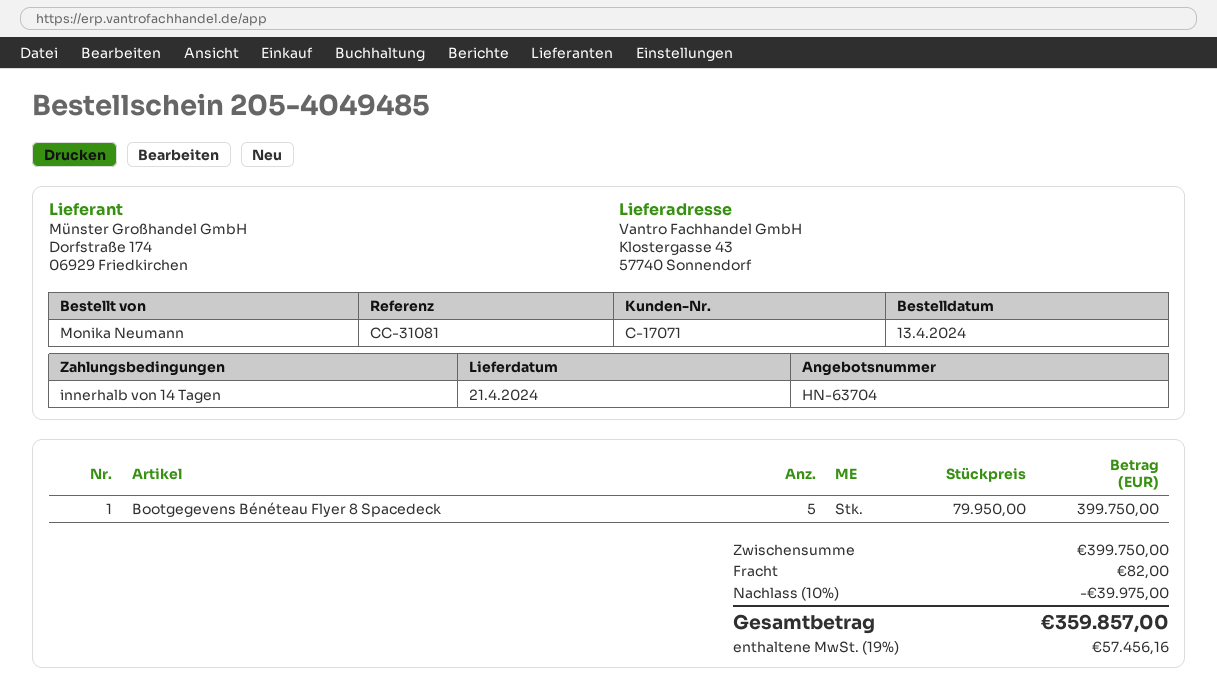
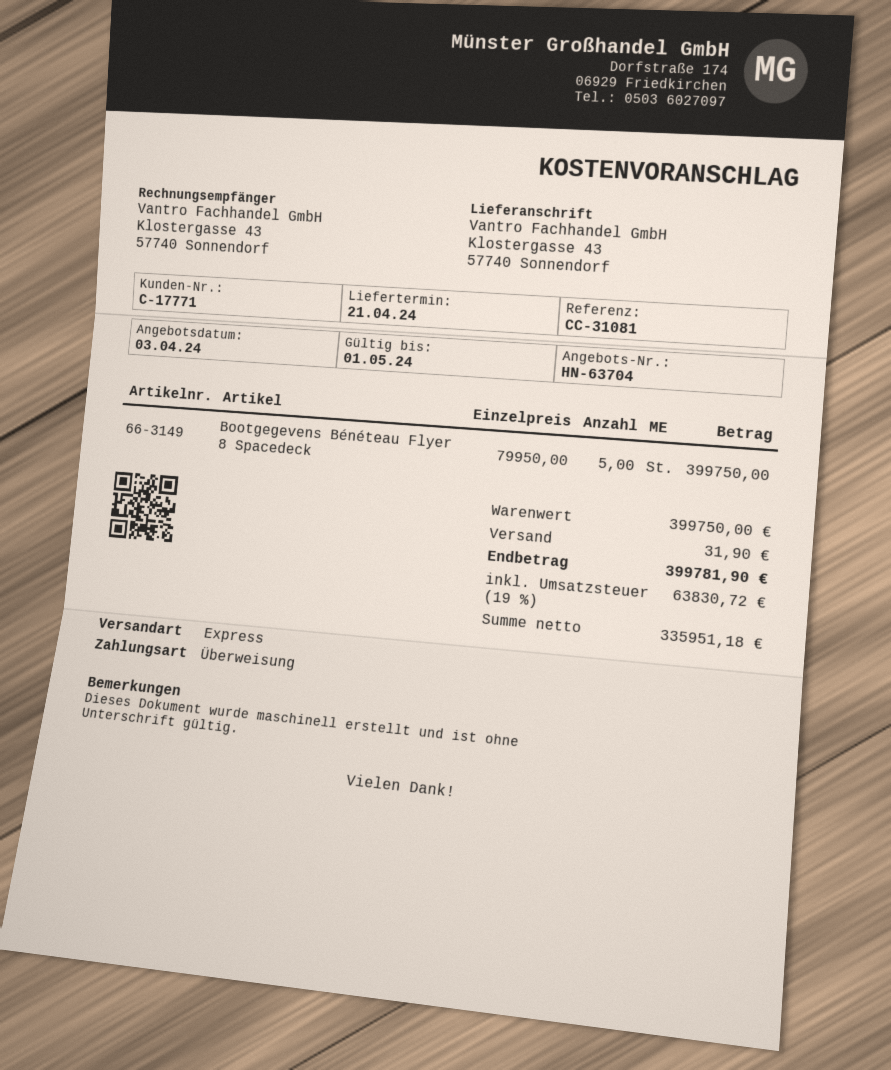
customer number: C-17071 -> C-17771
discount: 10% = 39975.00 -> none
shipping: 82.00 -> 31.90
tax: 19% = 57456.16 -> 19% = 63830.72
total: 359857.00 -> 399781.90

